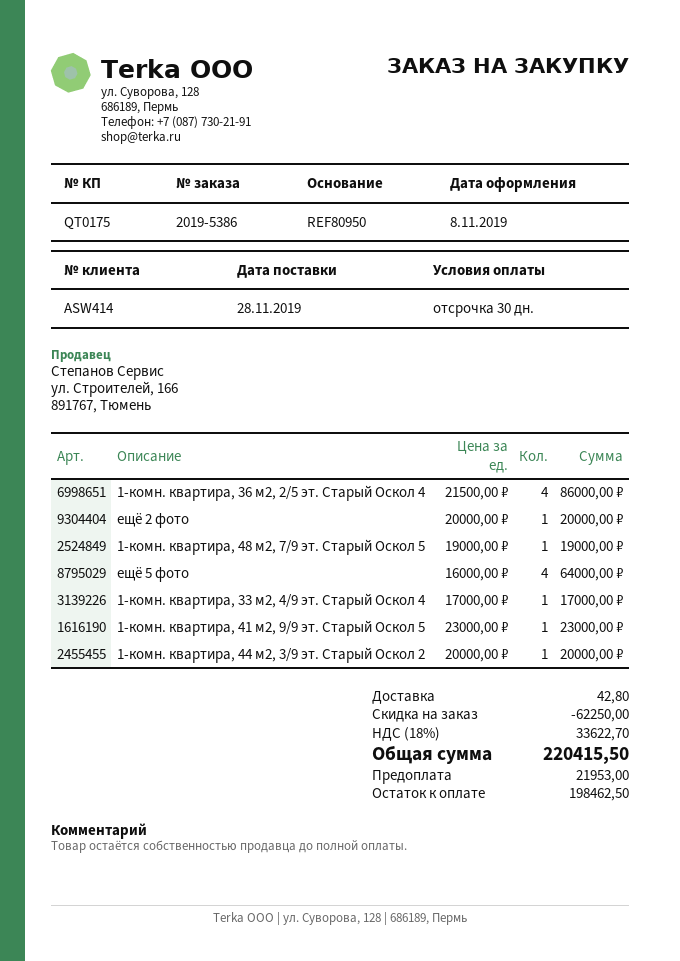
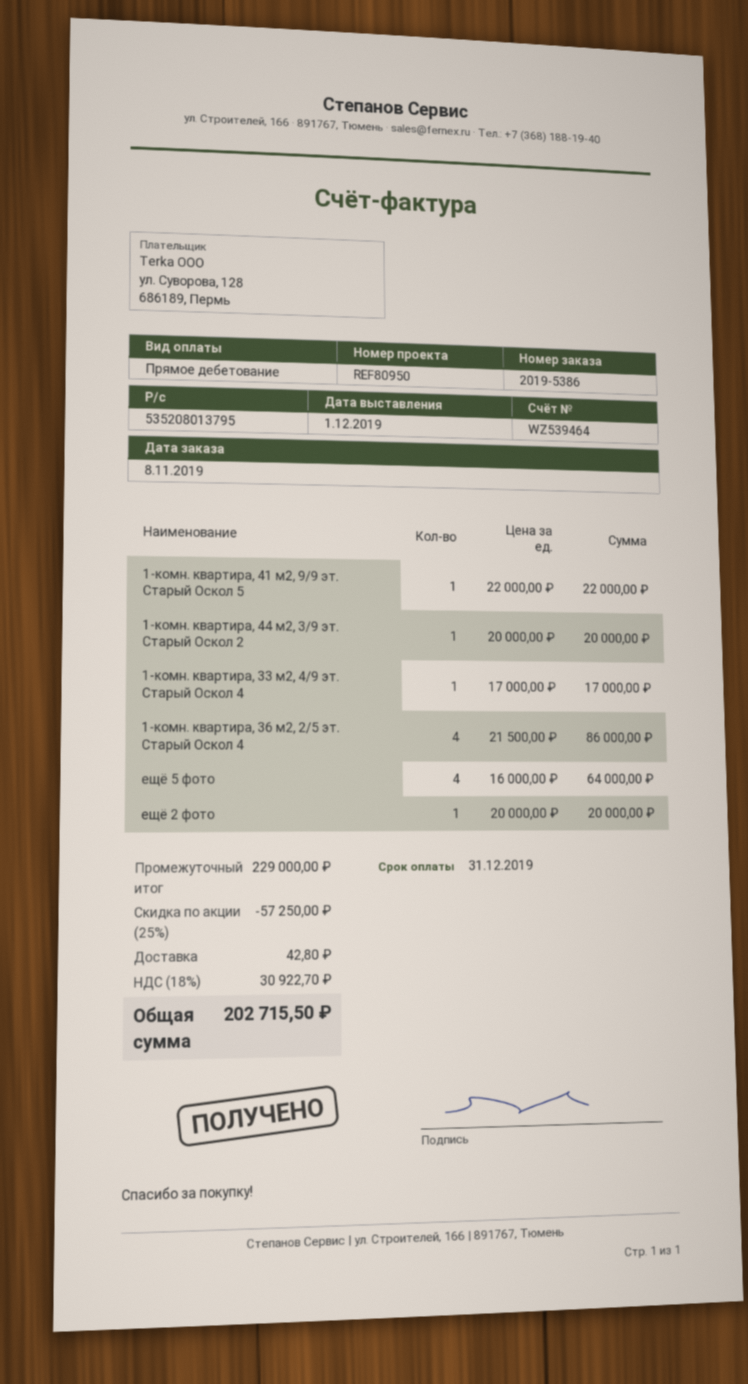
1-комн. квартира, 48 м2, 7/9 эт. Старый Оскол 5: 1 x 19000.00 = 19000.00 -> none
1-комн. квартира, 41 м2, 9/9 эт. Старый Оскол 5: 1 x 23000.00 = 23000.00 -> 1 x 22000.00 = 22000.00
discount: 62250.00 -> 57250.00
tax: 18% = 33622.70 -> 18% = 30922.70
total: 220415.50 -> 202715.50

